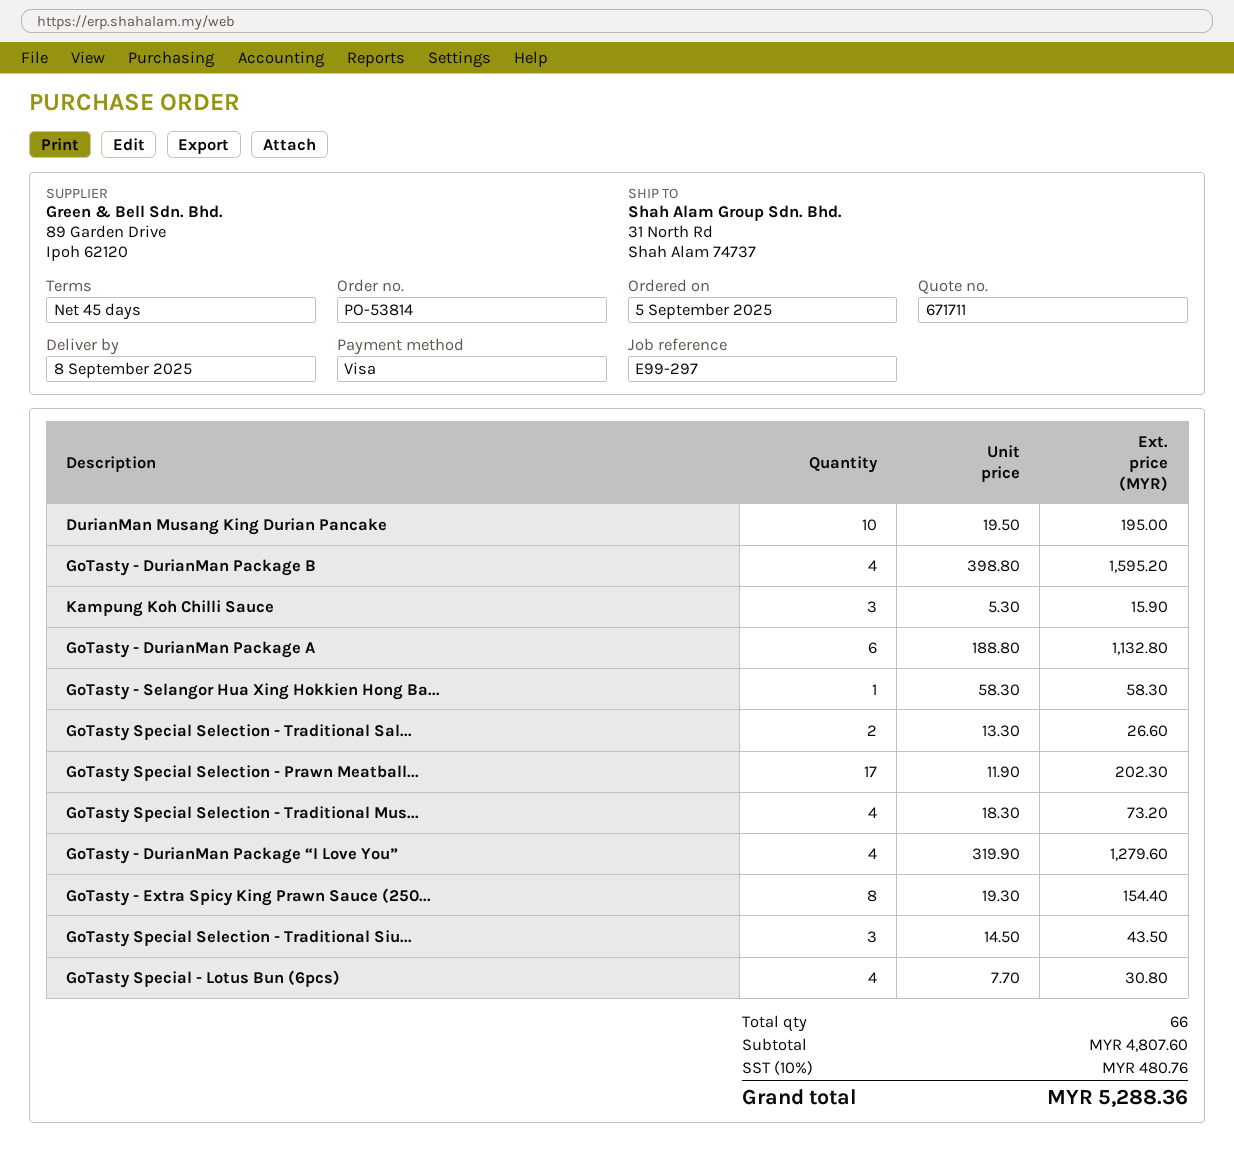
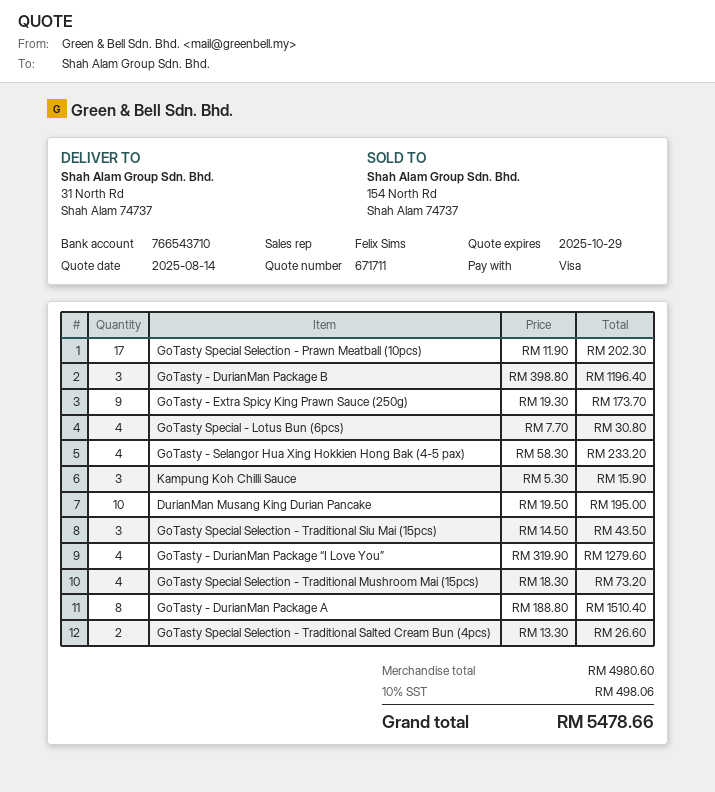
GoTasty - DurianMan Package B: 4 x 398.80 = 1595.20 -> 3 x 398.80 = 1196.40
GoTasty - DurianMan Package A: 6 x 188.80 = 1132.80 -> 8 x 188.80 = 1510.40
GoTasty - Selangor Hua Xing Hokkien Hong Ba...: 1 x 58.30 = 58.30 -> 4 x 58.30 = 233.20
GoTasty - Extra Spicy King Prawn Sauce (250...: 8 x 19.30 = 154.40 -> 9 x 19.30 = 173.70
subtotal: 4807.60 -> 4980.60
tax: 10% = 480.76 -> 10% = 498.06
total: 5288.36 -> 5478.66

